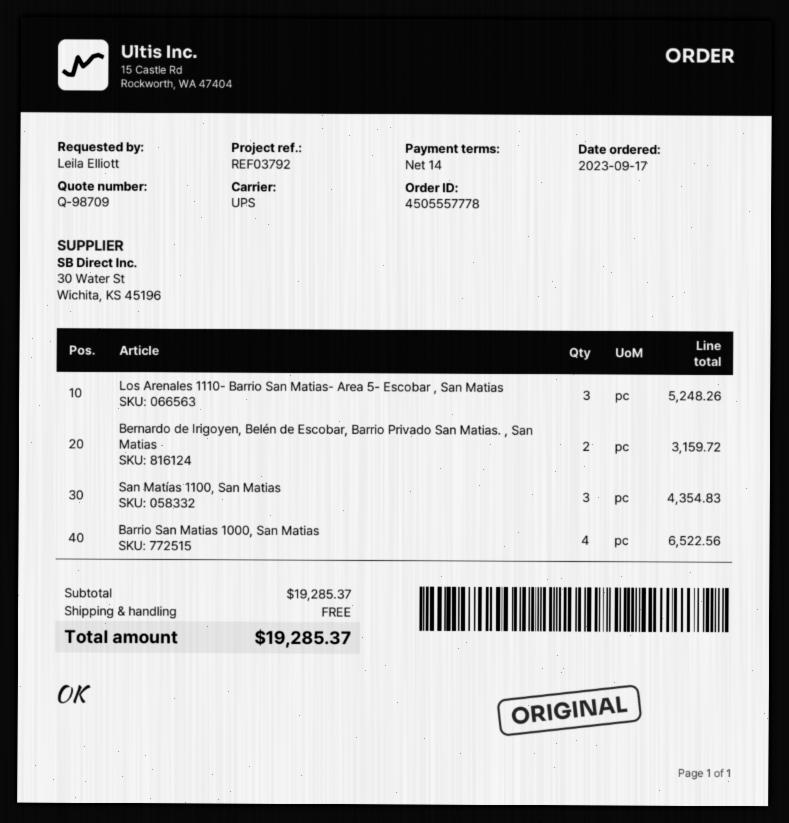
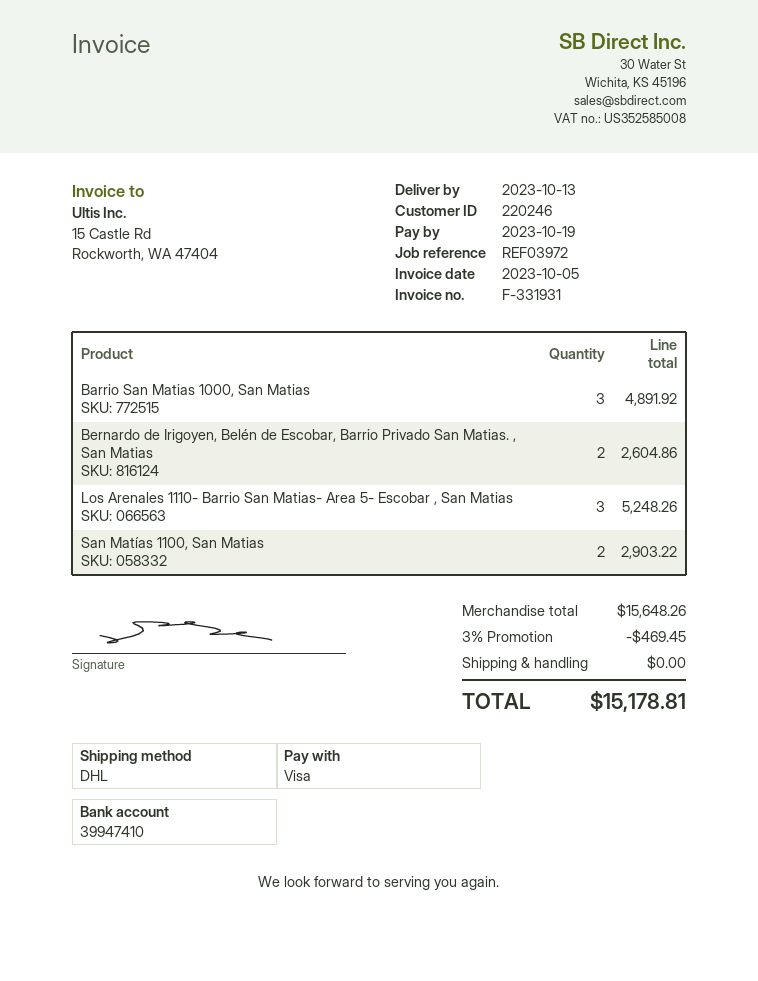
reference: REF03792 -> REF03972
shipping method: UPS -> DHL
Bernardo de Irigoyen, Belén de Escobar, Barrio Privado San Matias. , San Matias: 2 for 3159.72 -> 2 for 2604.86
San Matías 1100, San Matias: 3 for 4354.83 -> 2 for 2903.22
Barrio San Matias 1000, San Matias: 4 for 6522.56 -> 3 for 4891.92
subtotal: 19285.37 -> 15648.26
discount: none -> 3% = 469.45
total: 19285.37 -> 15178.81

